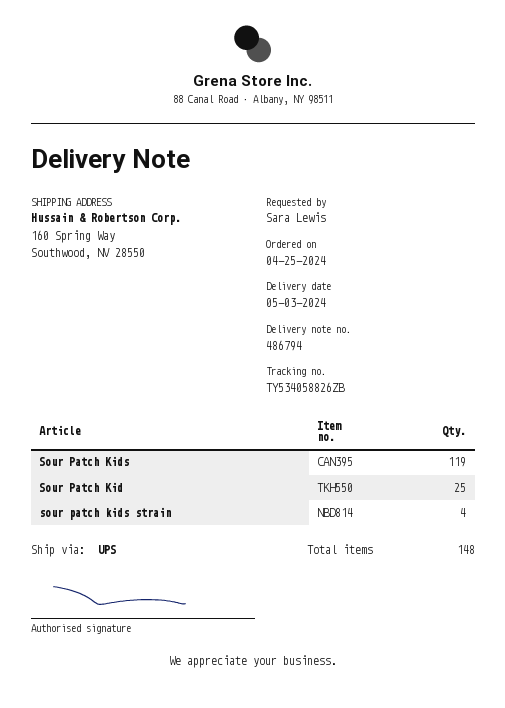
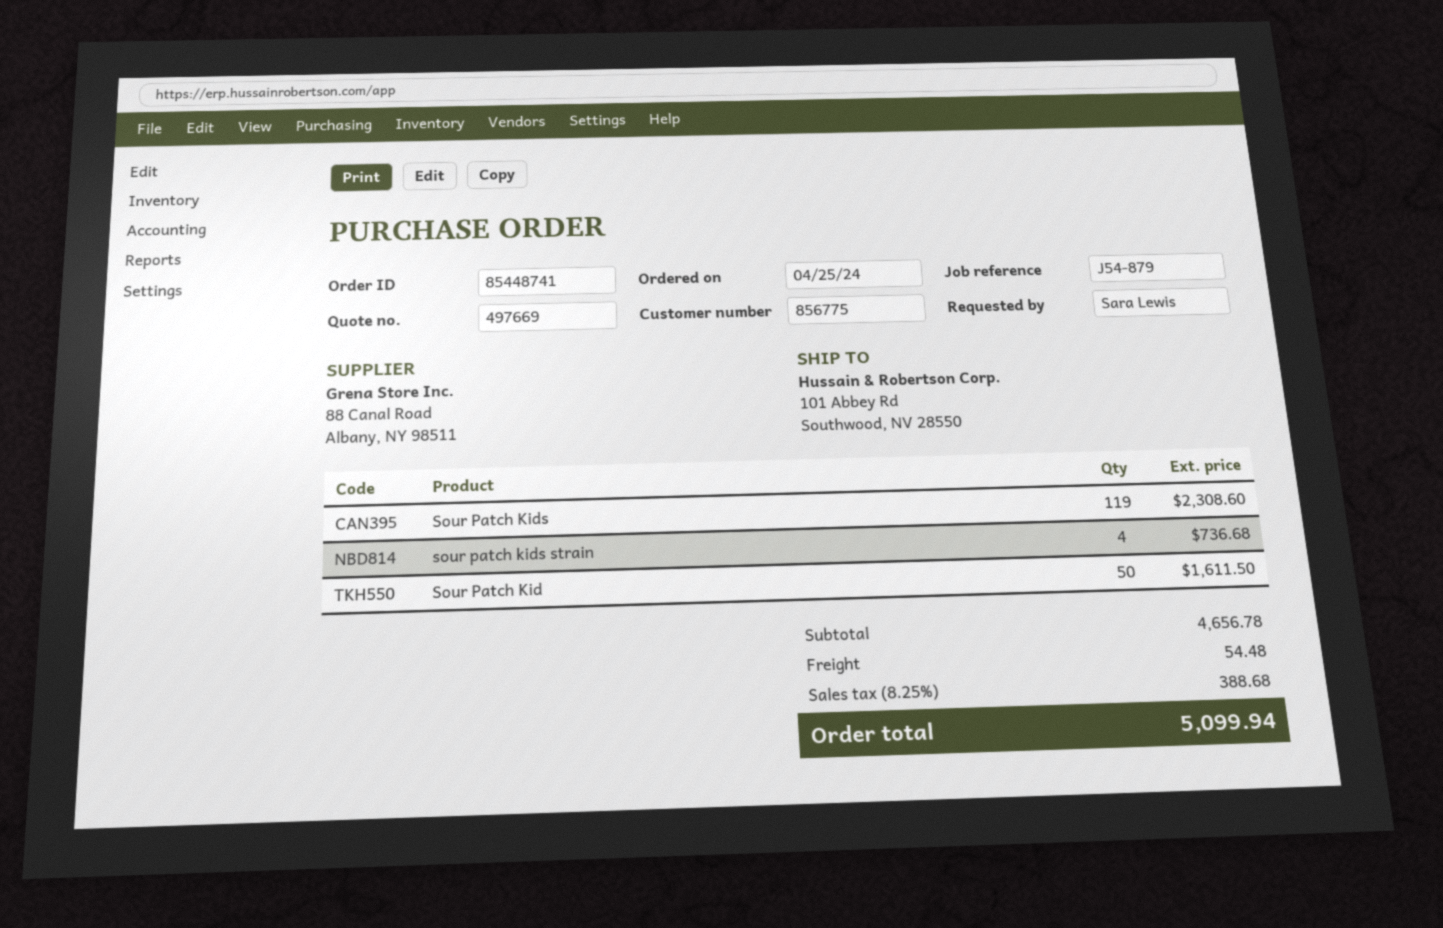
ship to: 160 Spring Way, Southwood, NV 28550 -> 101 Abbey Rd, Southwood, NV 28550
Sour Patch Kid: 25 -> 50

